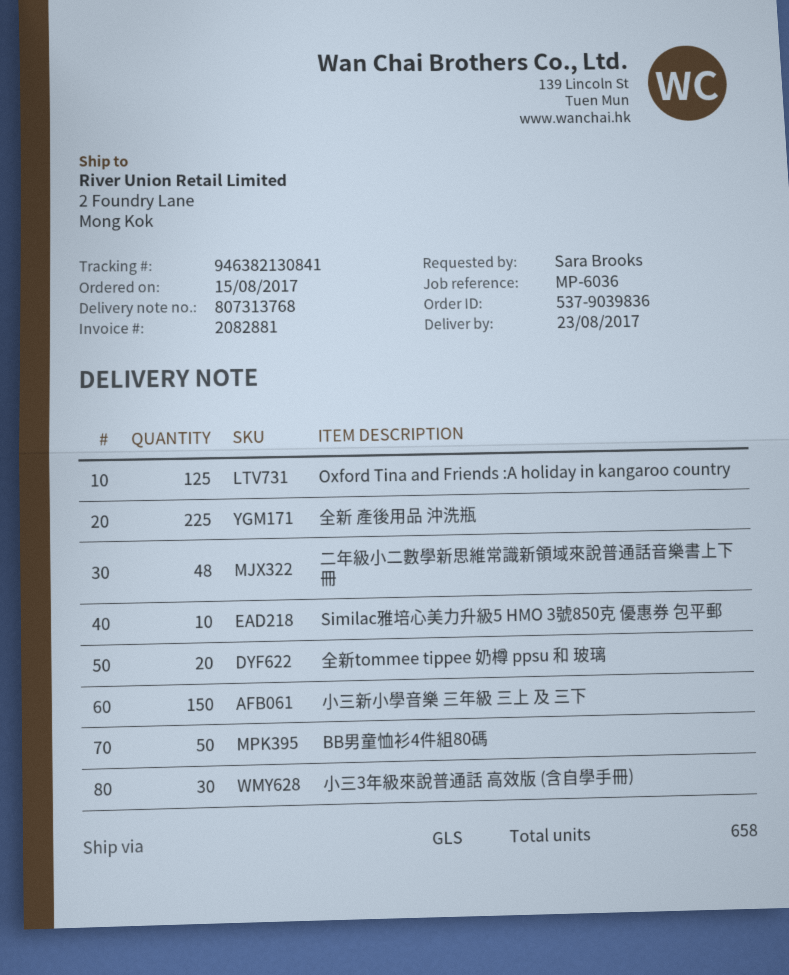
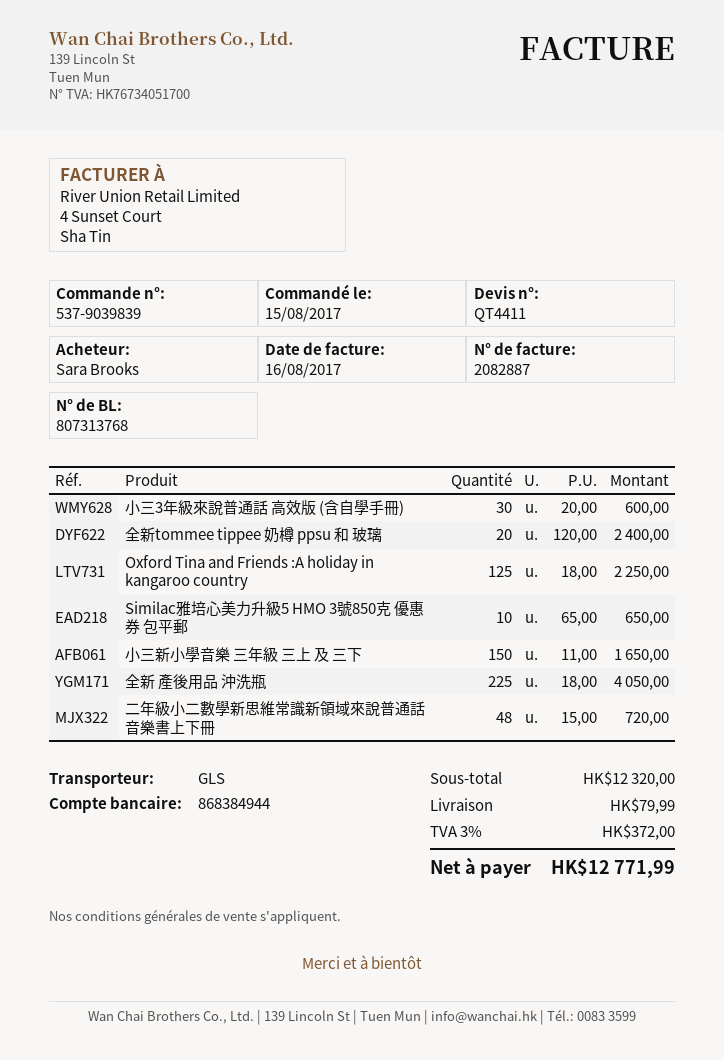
order number: 537-9039836 -> 537-9039839
invoice number: 2082881 -> 2082887
BB男童恤衫4件組80碼: 50 -> none

